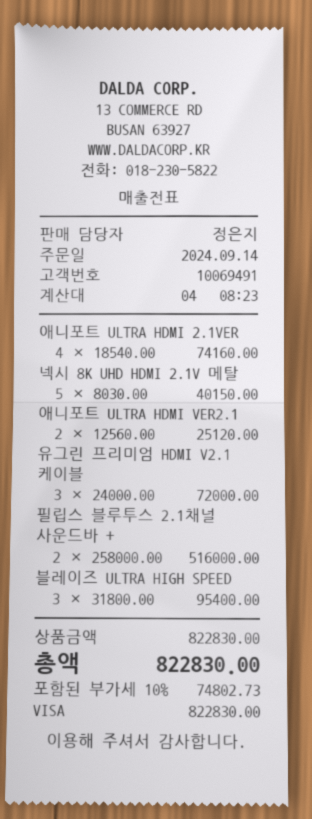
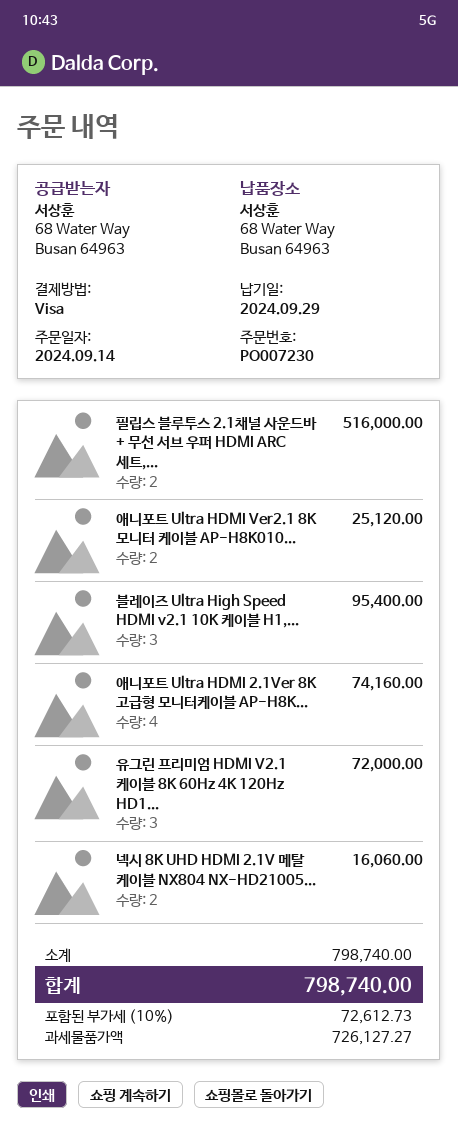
넥시 8K UHD HDMI 2.1V 메탈: 5 for 40150.00 -> 2 for 16060.00
subtotal: 822830.00 -> 798740.00
tax: 10% = 74802.73 -> 10% = 72612.73
total: 822830.00 -> 798740.00

